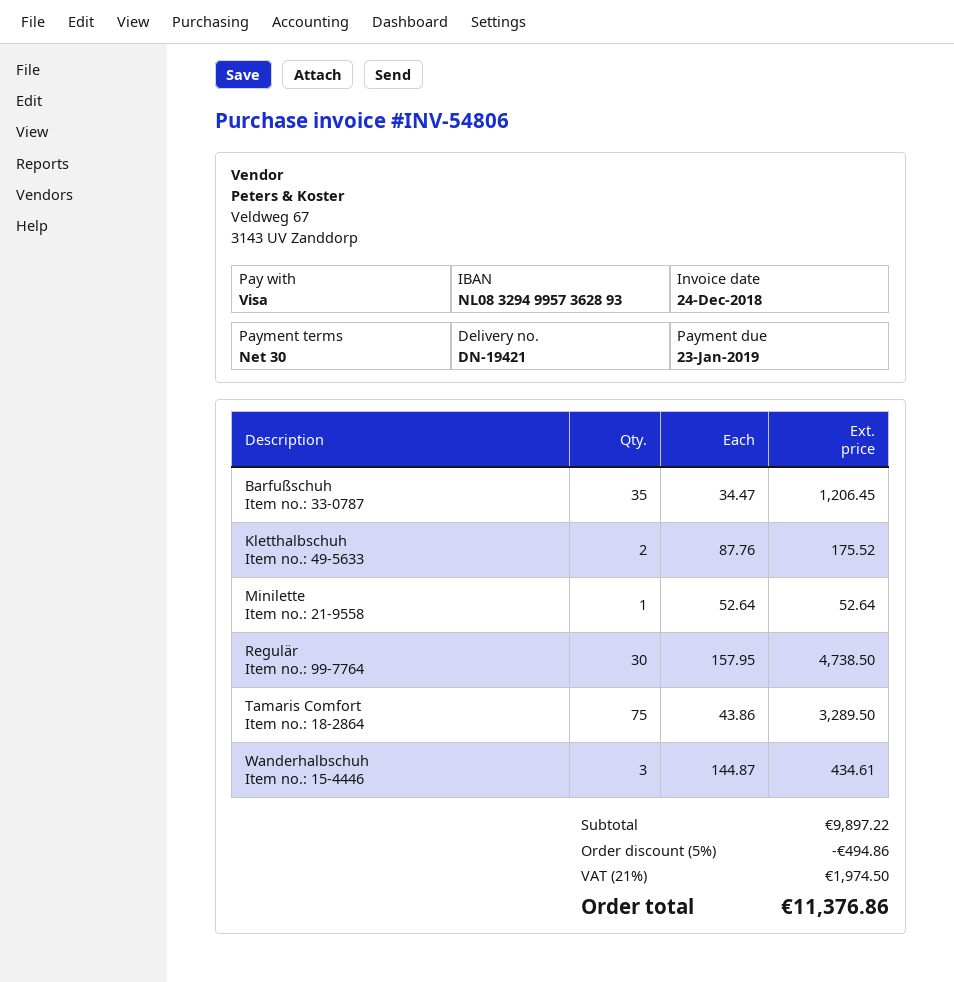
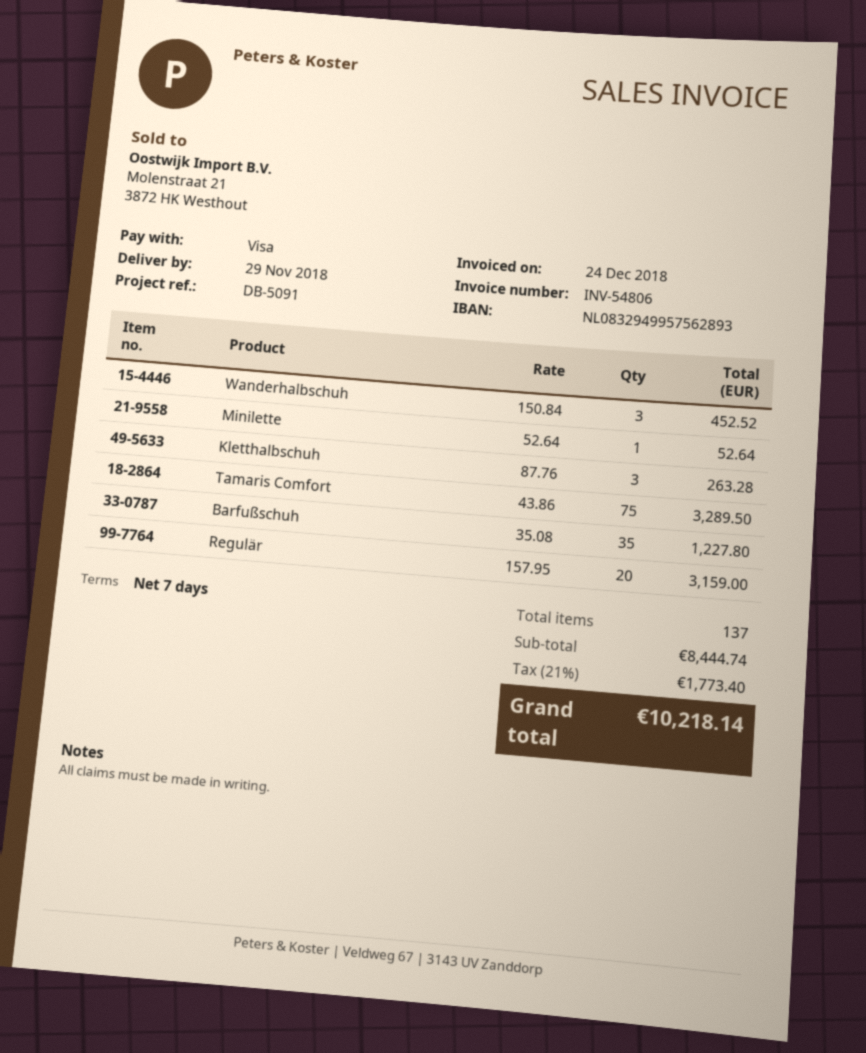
payment terms: 30 days -> 7 days
bank account: NL0832949957362893 -> NL0832949957562893
Barfußschuh: 35 x 34.47 = 1206.45 -> 35 x 35.08 = 1227.80
Kletthalbschuh: 2 x 87.76 = 175.52 -> 3 x 87.76 = 263.28
Regulär: 30 x 157.95 = 4738.50 -> 20 x 157.95 = 3159.00
Wanderhalbschuh: 3 x 144.87 = 434.61 -> 3 x 150.84 = 452.52
subtotal: 9897.22 -> 8444.74
discount: 5% = 494.86 -> none
tax: 21% = 1974.50 -> 21% = 1773.40
total: 11376.86 -> 10218.14

